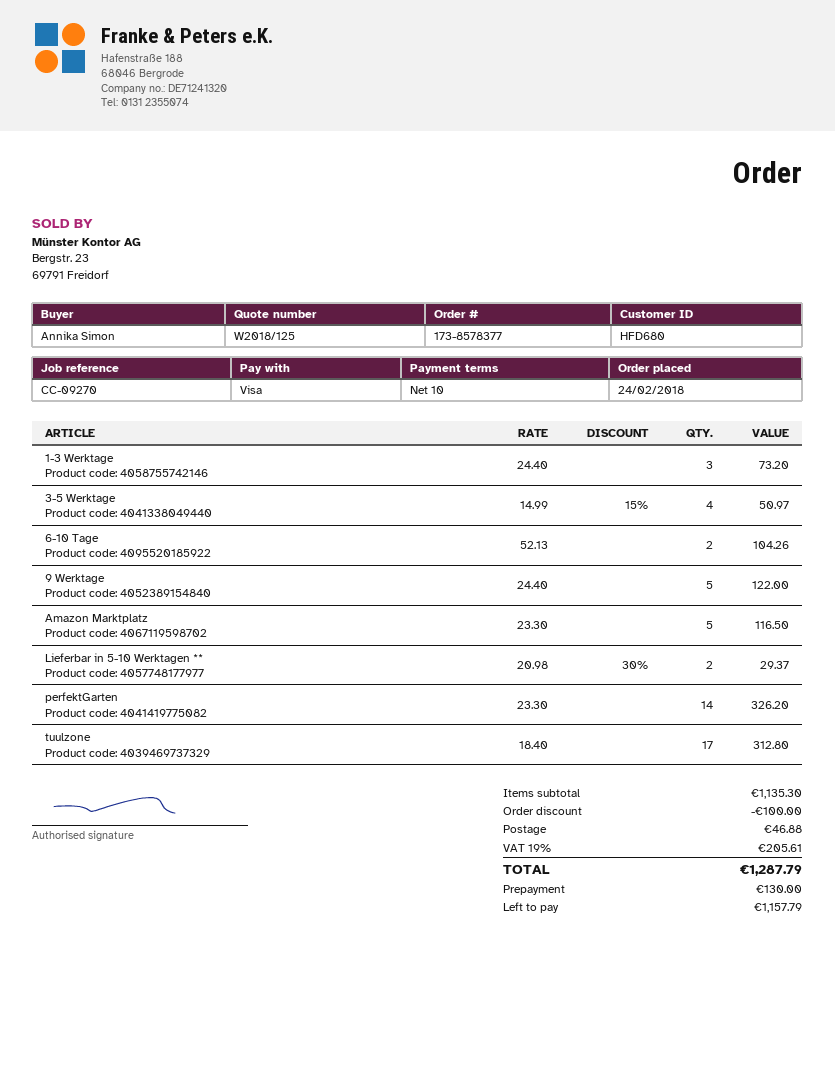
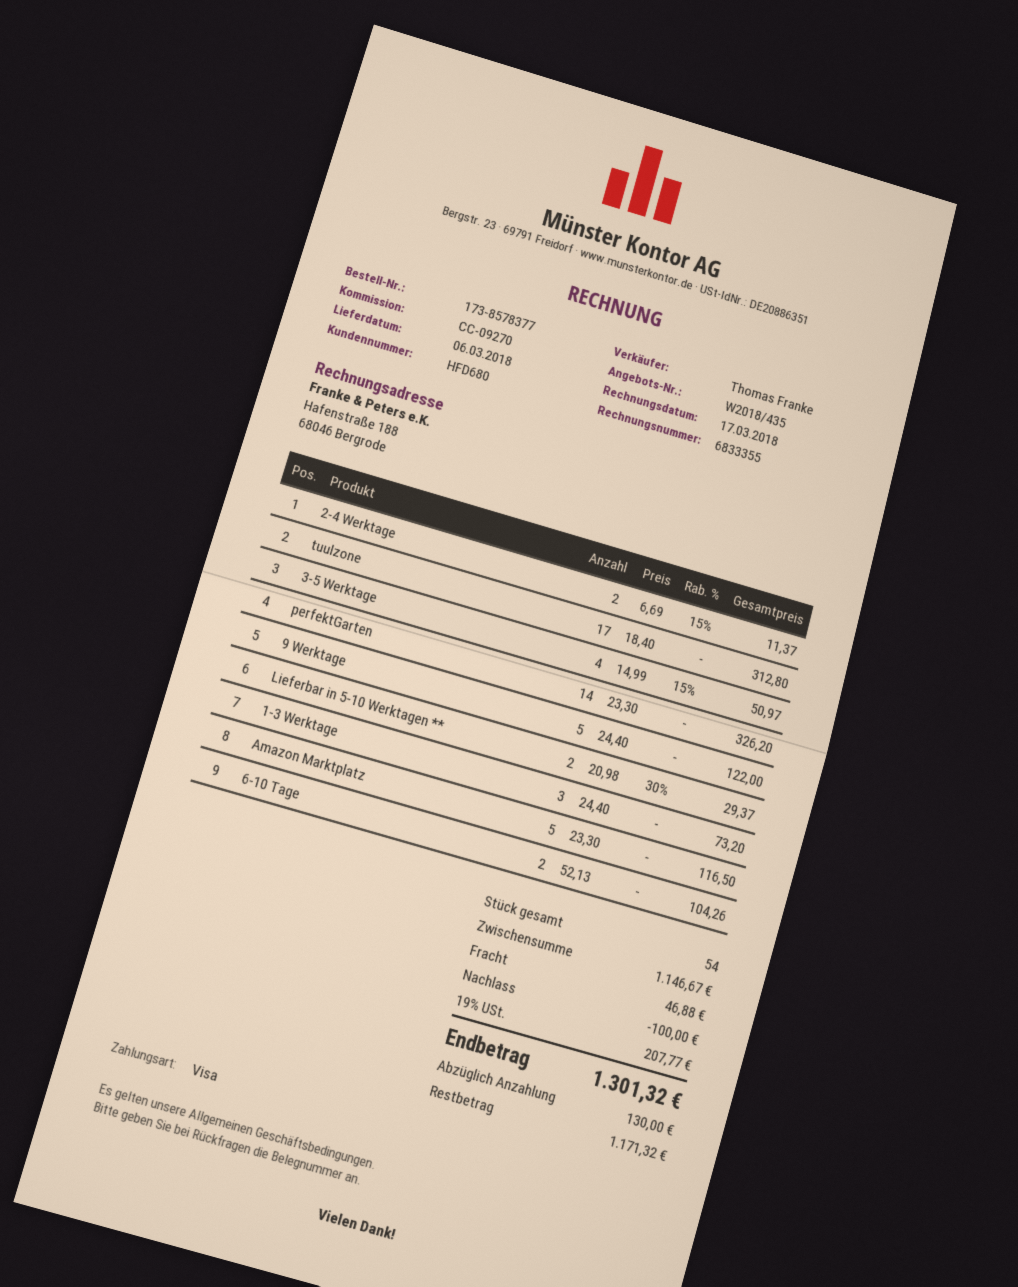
quote number: W2018/125 -> W2018/435
2-4 Werktage: none -> 2 x 6.69 - 15% = 11.37
subtotal: 1135.30 -> 1146.67
tax: 19% = 205.61 -> 19% = 207.77
total: 1287.79 -> 1301.32
balance: 1157.79 -> 1171.32

